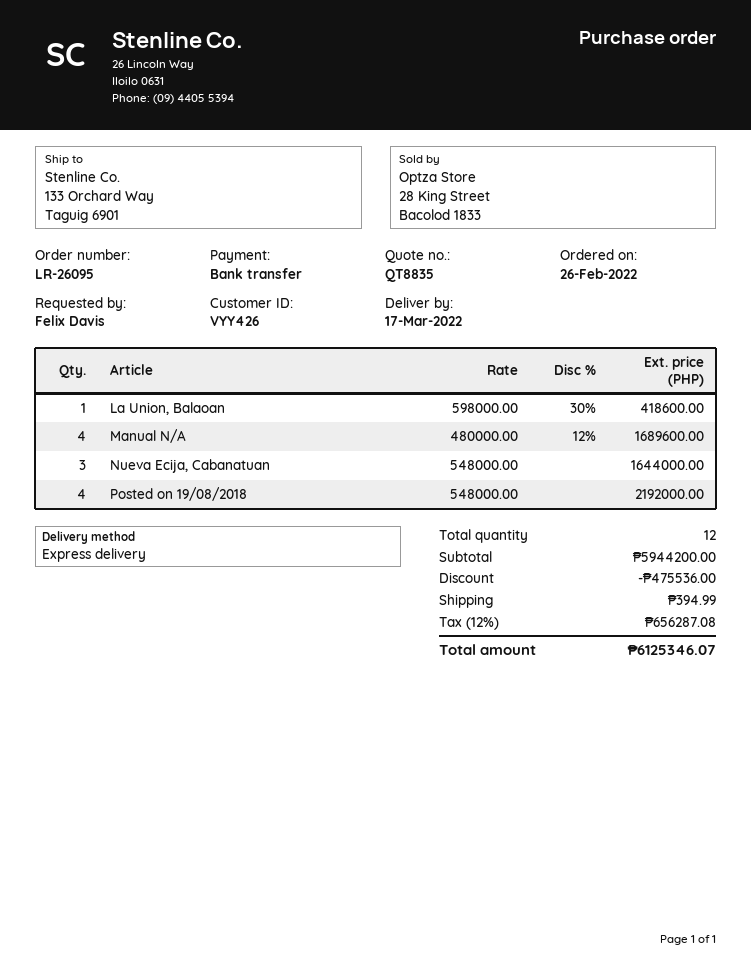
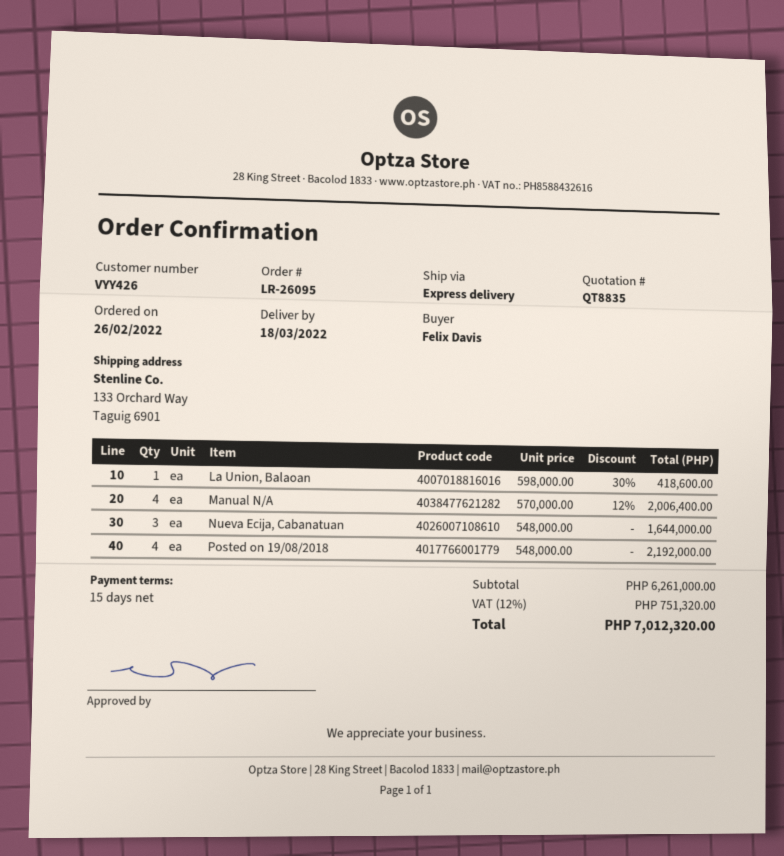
delivery date: 2022-03-17 -> 2022-03-18
Manual N/A: 4 x 480000.00 - 12% = 1689600.00 -> 4 x 570000.00 - 12% = 2006400.00
subtotal: 5944200.00 -> 6261000.00
discount: 475536.00 -> none
shipping: 394.99 -> none
tax: 12% = 656287.08 -> 12% = 751320.00
total: 6125346.07 -> 7012320.00

